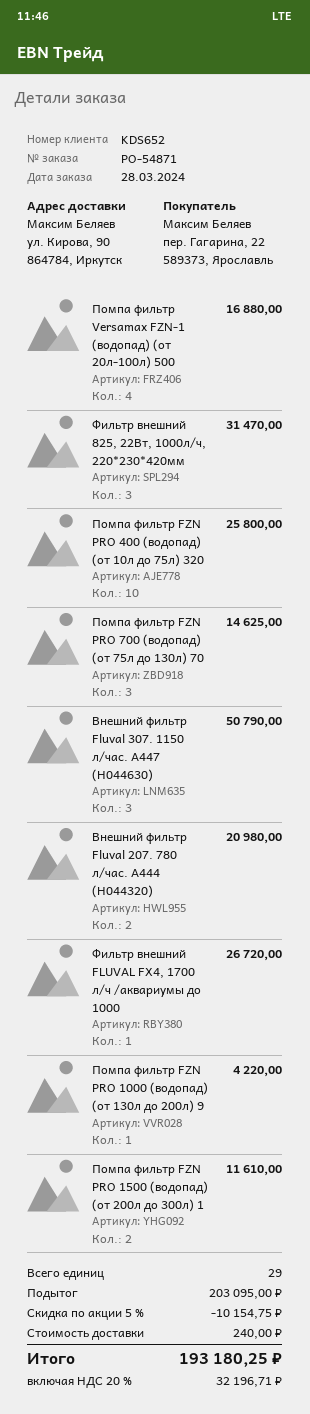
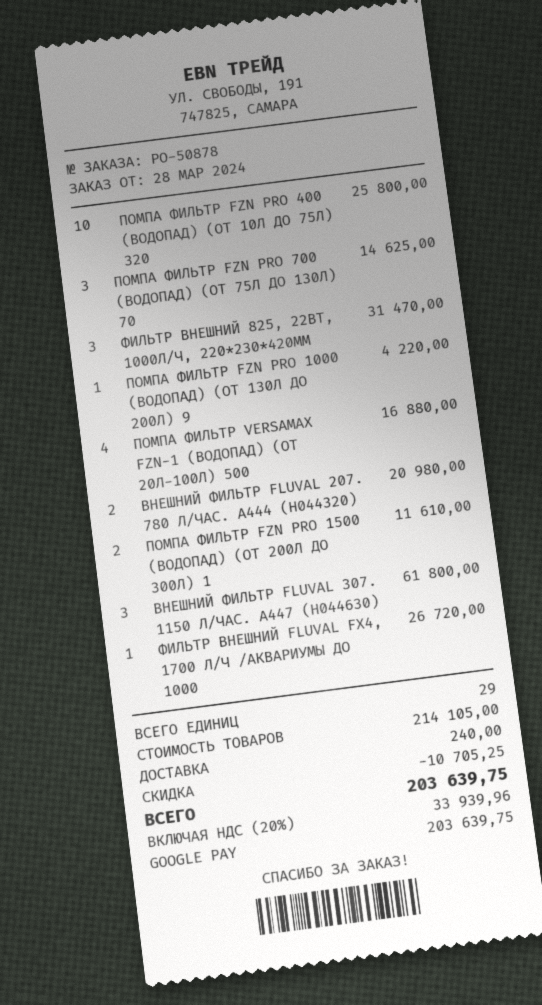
order number: PO-54871 -> PO-50878
Внешний фильтр Fluval 307. 1150 л/час. A447 (H044630): 3 for 50790.00 -> 3 for 61800.00
subtotal: 203095.00 -> 214105.00
discount: 10154.75 -> 10705.25
tax: 20% = 32196.71 -> 20% = 33939.96
total: 193180.25 -> 203639.75

